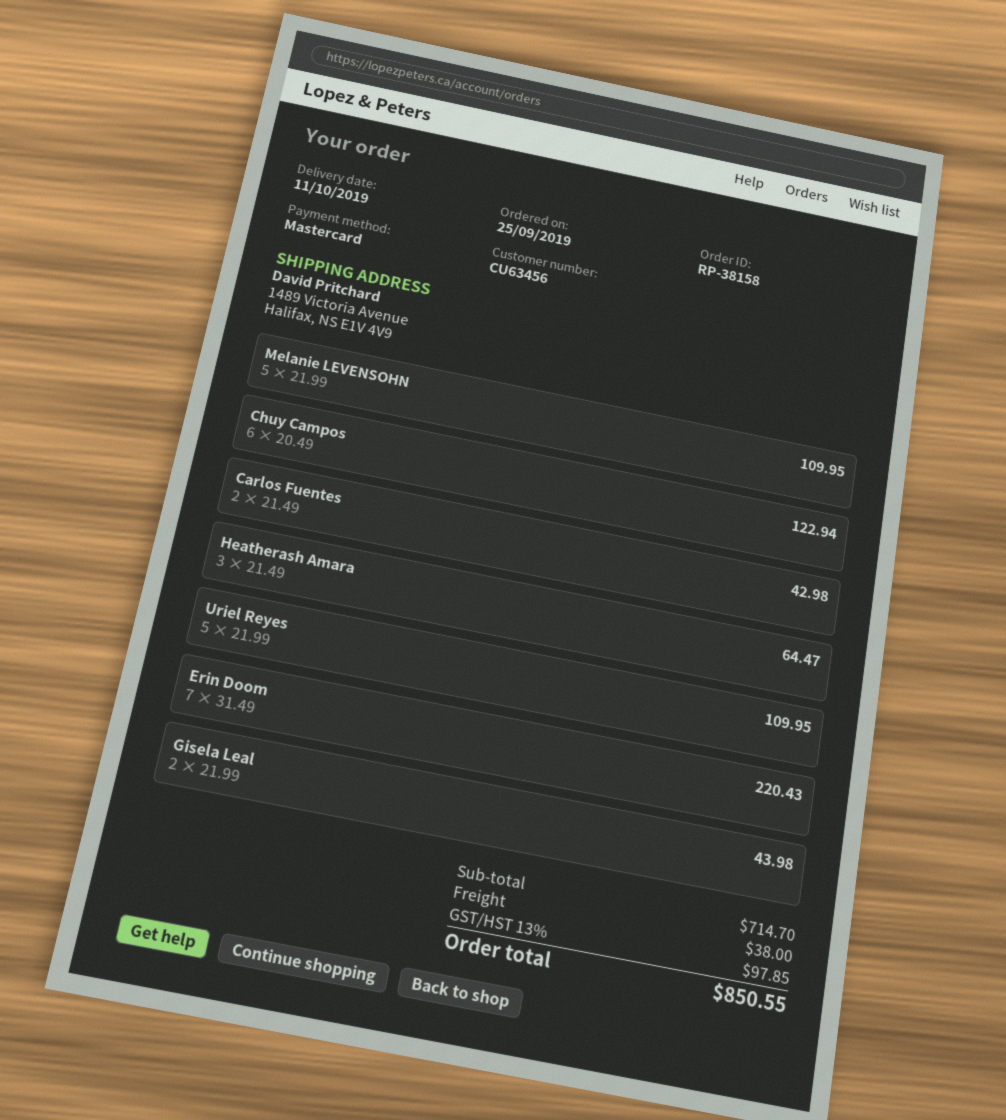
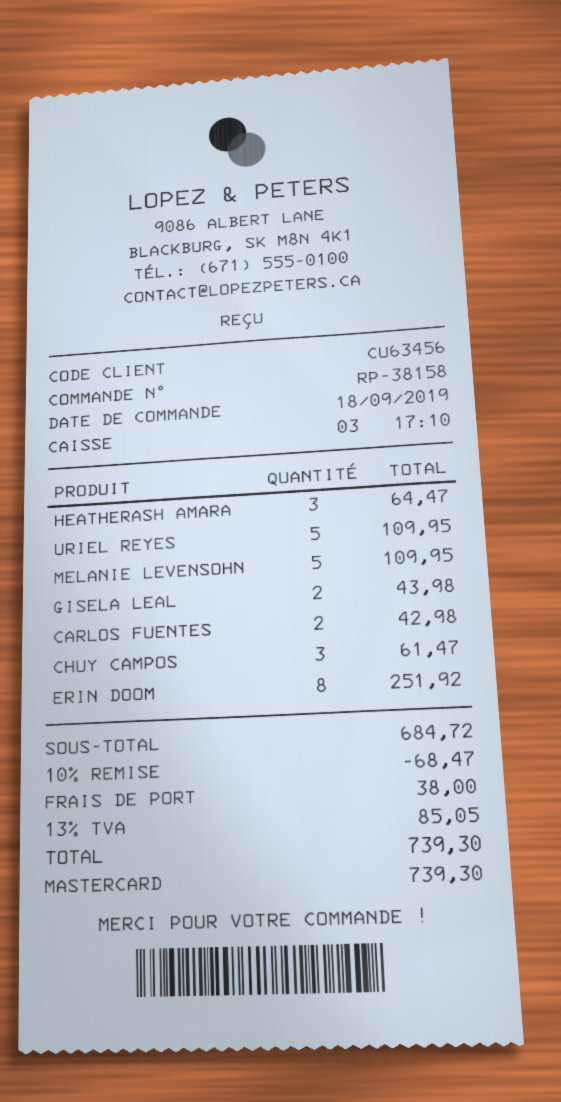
order date: 2019-09-25 -> 2019-09-18
Chuy Campos: 6 for 122.94 -> 3 for 61.47
Erin Doom: 7 for 220.43 -> 8 for 251.92
subtotal: 714.70 -> 684.72
discount: none -> 10% = 68.47
tax: 13% = 97.85 -> 13% = 85.05
total: 850.55 -> 739.30

